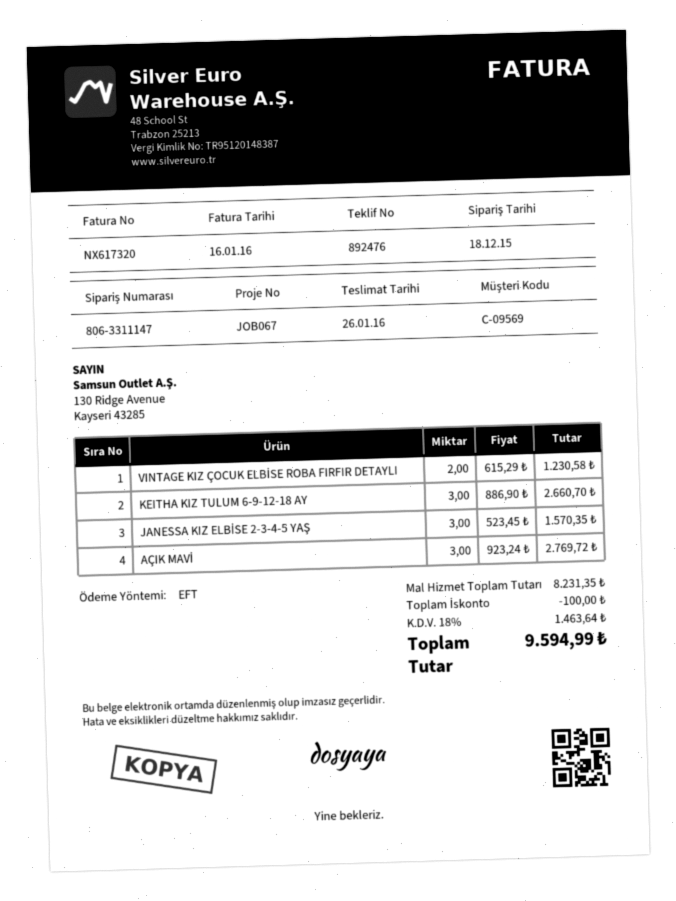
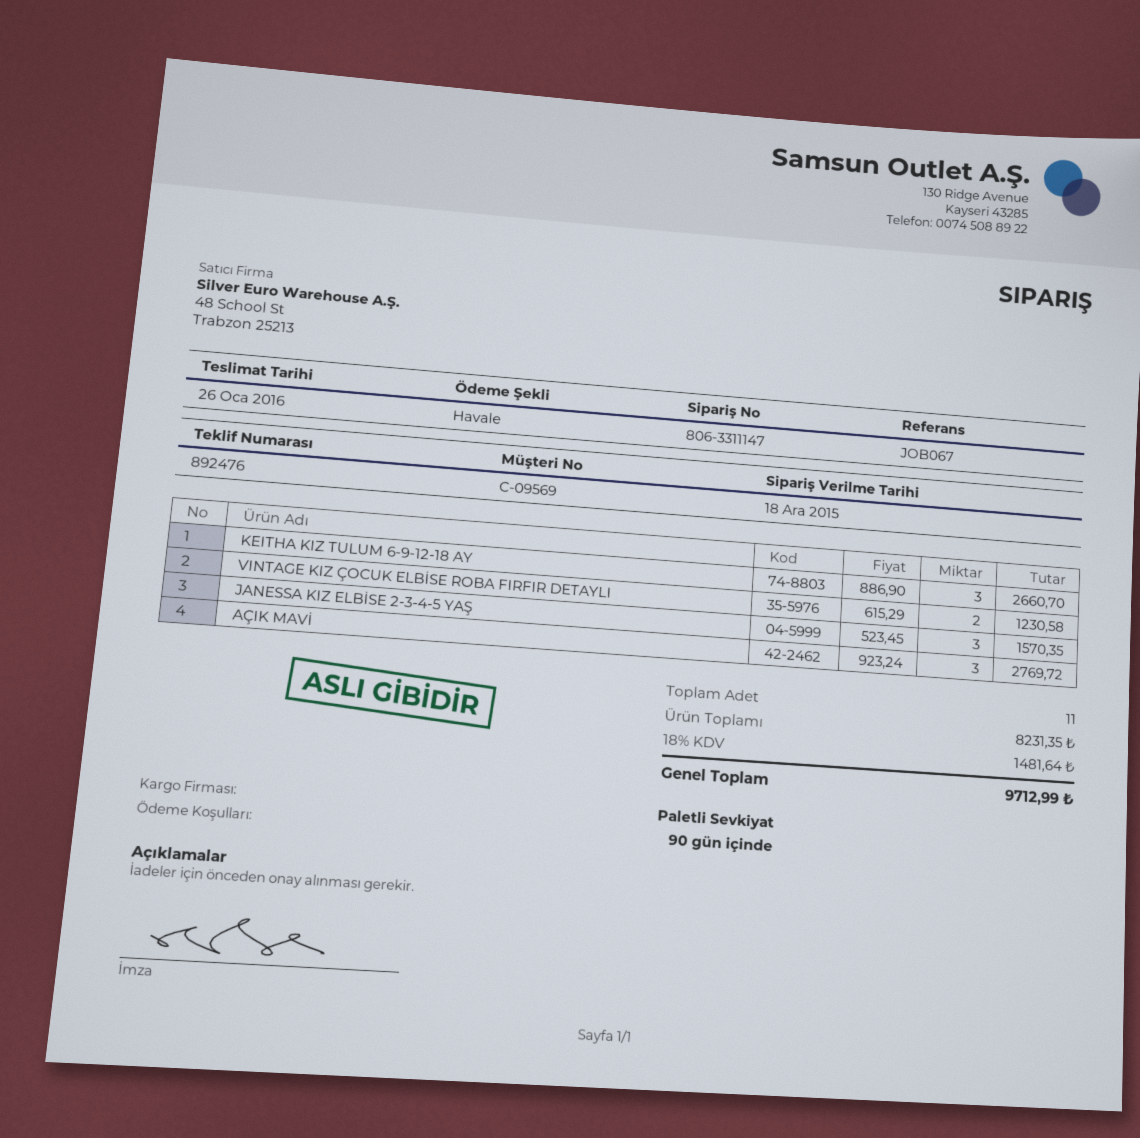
discount: 100.00 -> none
tax: 18% = 1463.64 -> 18% = 1481.64
total: 9594.99 -> 9712.99

